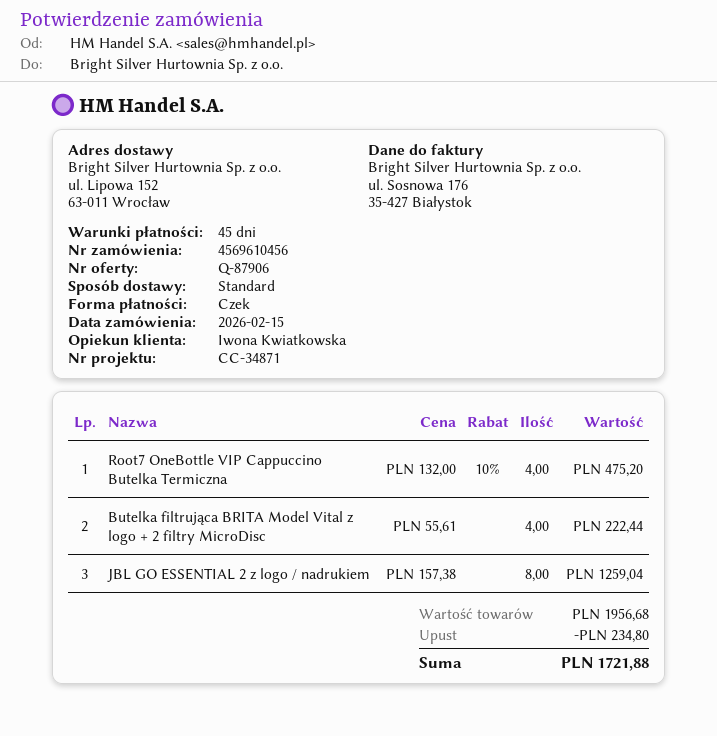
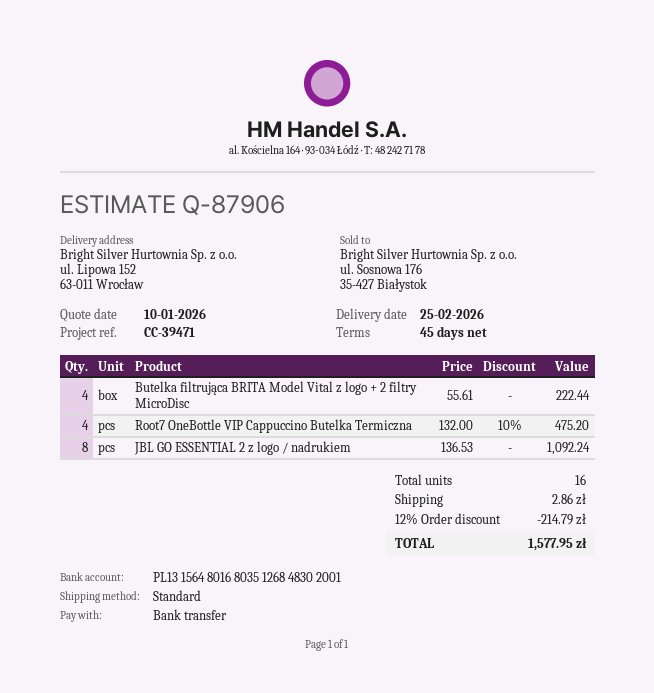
reference: CC-34871 -> CC-39471
payment method: cheque -> bank transfer
JBL GO ESSENTIAL 2 z logo / nadrukiem: 8 x 157.38 = 1259.04 -> 8 x 136.53 = 1092.24
discount: 234.80 -> 214.79
shipping: none -> 2.86
total: 1721.88 -> 1577.95

